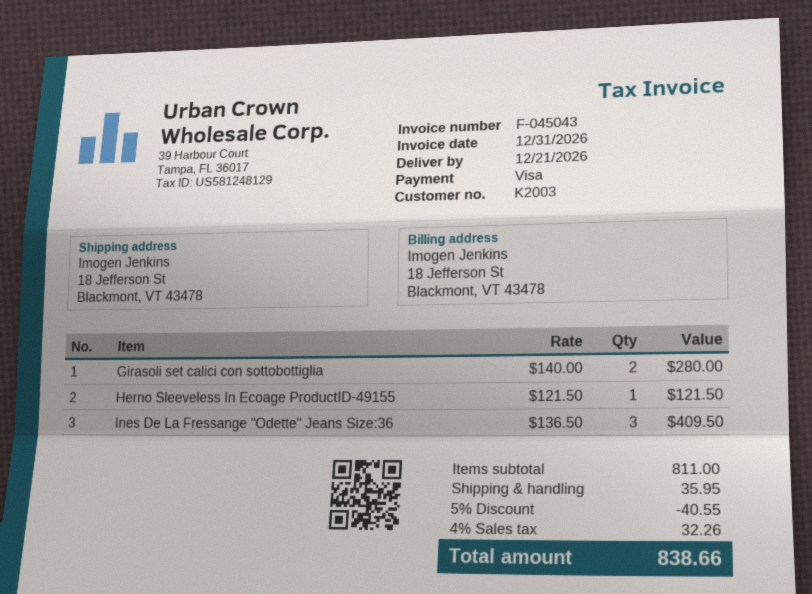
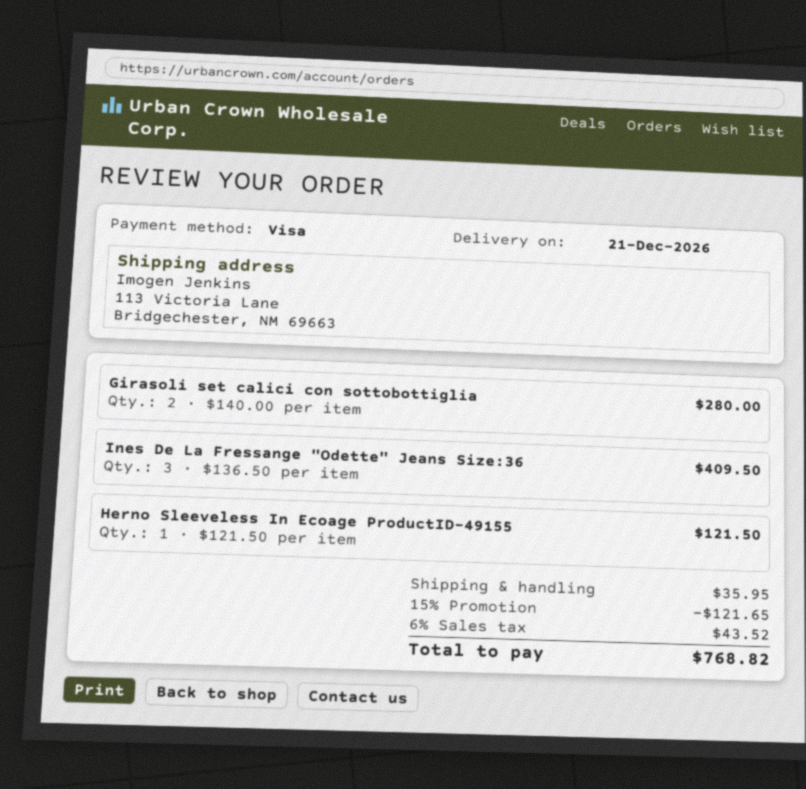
ship to: 18 Jefferson St, Blackmont, VT 43478 -> 113 Victoria Lane, Bridgechester, NM 69663
discount: 5% = 40.55 -> 15% = 121.65
tax: 4% = 32.26 -> 6% = 43.52
total: 838.66 -> 768.82

